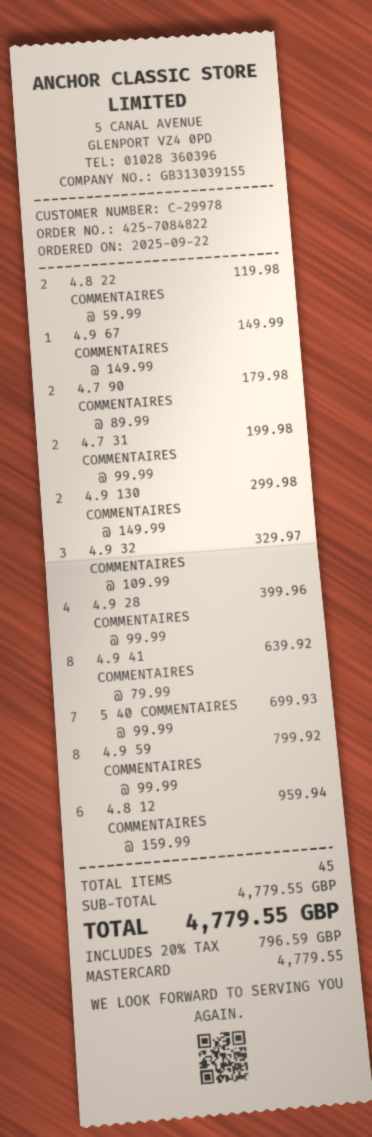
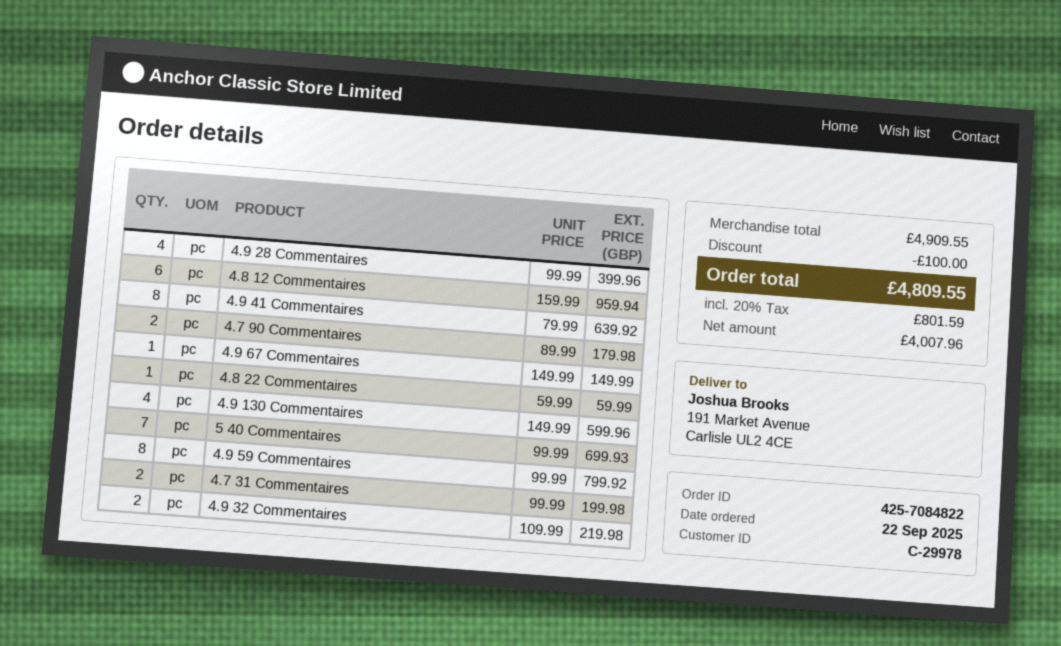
4.8 22 COMMENTAIRES: 2 x 59.99 = 119.98 -> 1 x 59.99 = 59.99
4.9 130 COMMENTAIRES: 2 x 149.99 = 299.98 -> 4 x 149.99 = 599.96
4.9 32 COMMENTAIRES: 3 x 109.99 = 329.97 -> 2 x 109.99 = 219.98
subtotal: 4779.55 -> 4909.55
discount: none -> 100.00
tax: 20% = 796.59 -> 20% = 801.59
total: 4779.55 -> 4809.55

